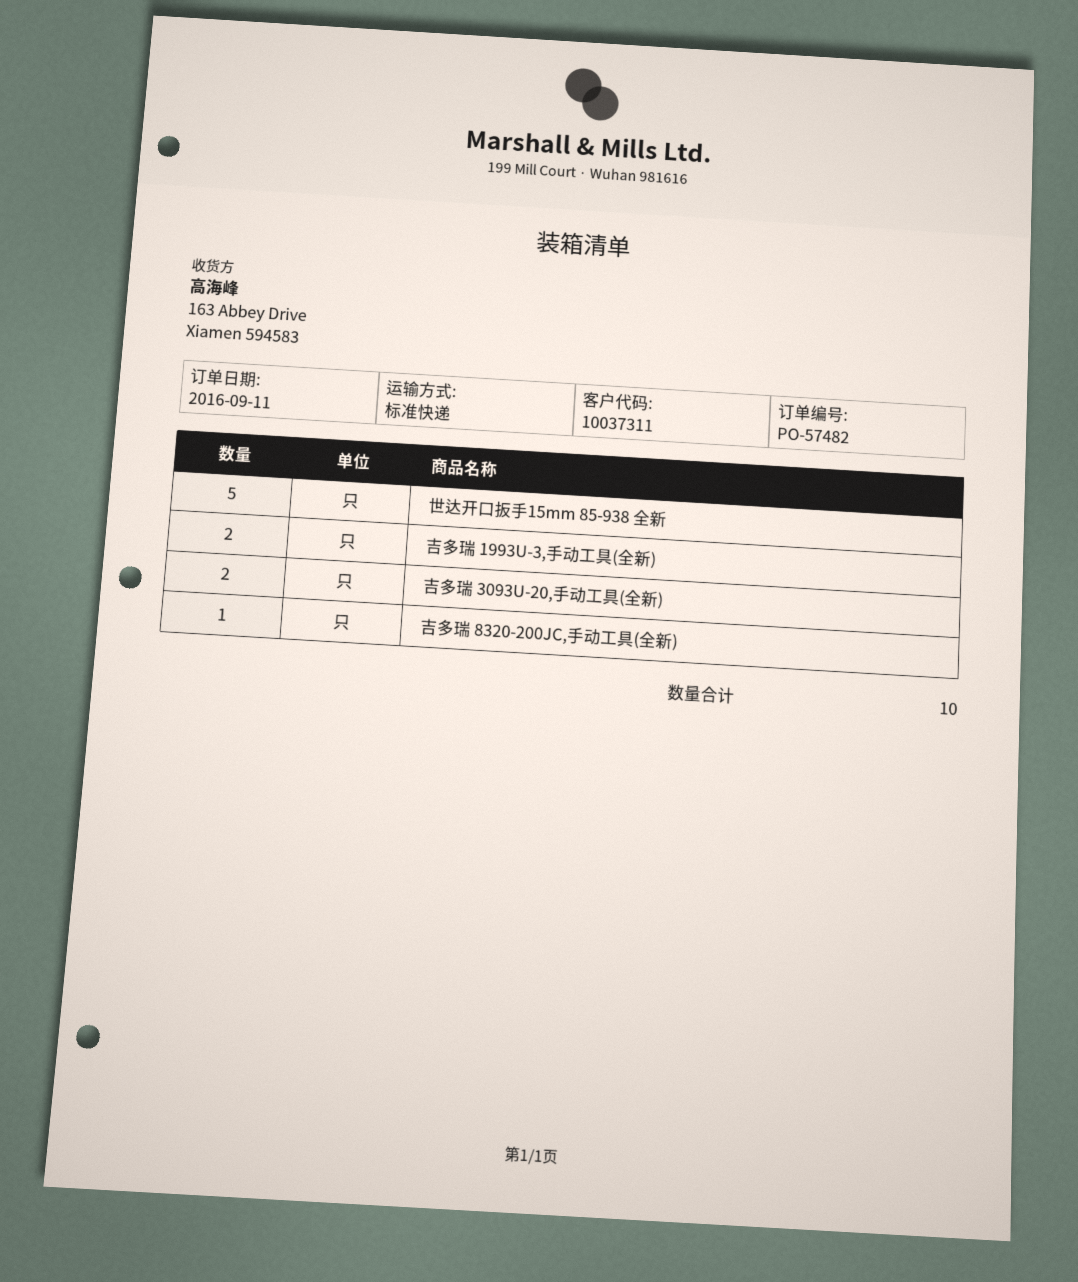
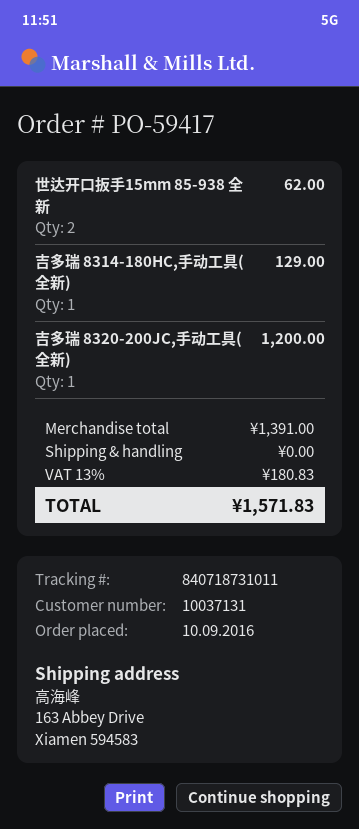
order number: PO-57482 -> PO-59417
order date: 2016-09-11 -> 2016-09-10
customer number: 10037311 -> 10037131
世达开口扳手15mm 85-938 全新: 5 -> 2
吉多瑞 1993U-3,手动工具(全新): 2 -> none
吉多瑞 3093U-20,手动工具(全新): 2 -> none
吉多瑞 8314-180HC,手动工具(全新): none -> 1

